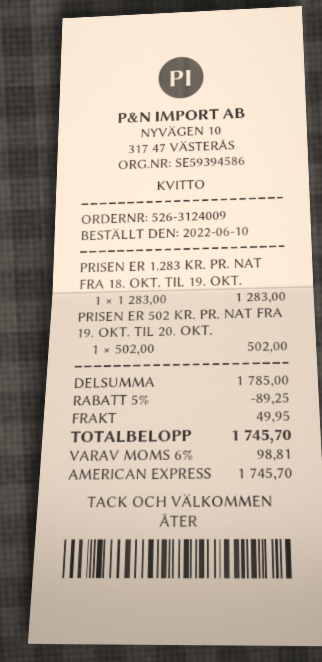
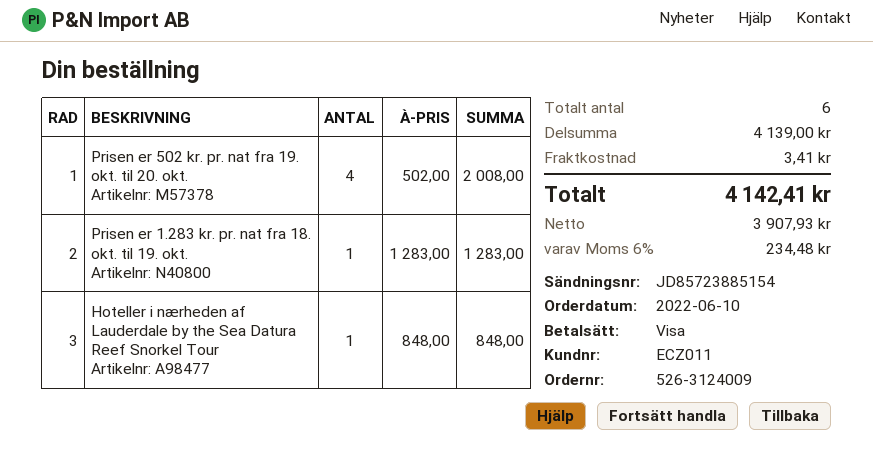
payment method: American Express -> Visa
PRISEN ER 502 KR. PR. NAT FRA 19. OKT. TIL 20. OKT.: 1 x 502.00 = 502.00 -> 4 x 502.00 = 2008.00
Hoteller i nærheden af Lauderdale by the Sea Datura Reef Snorkel Tour: none -> 1 x 848.00 = 848.00
subtotal: 1785.00 -> 4139.00
discount: 5% = 89.25 -> none
shipping: 49.95 -> 3.41
tax: 6% = 98.81 -> 6% = 234.48
total: 1745.70 -> 4142.41

